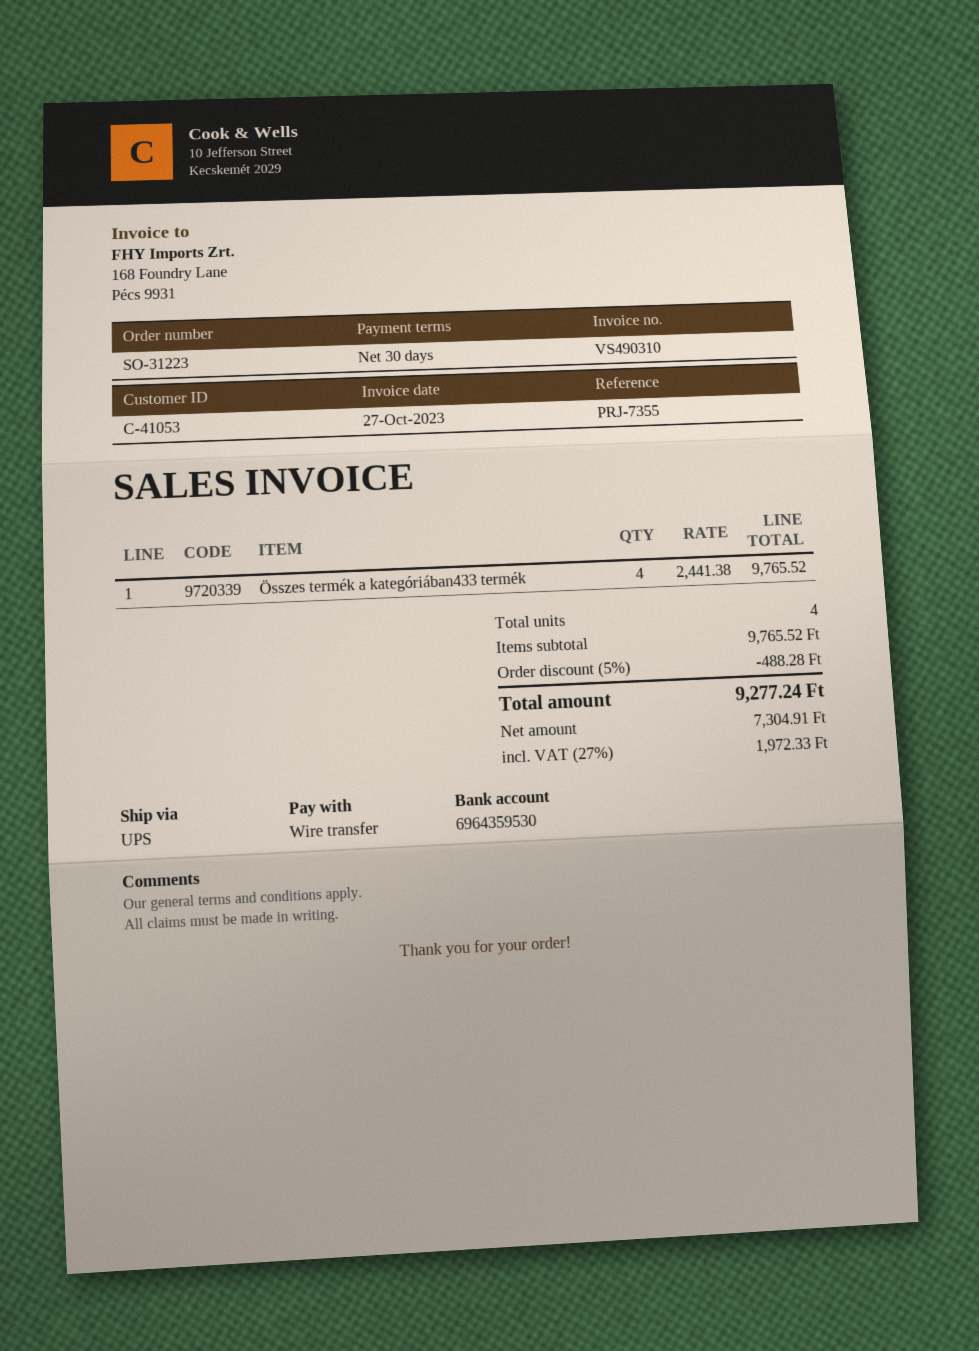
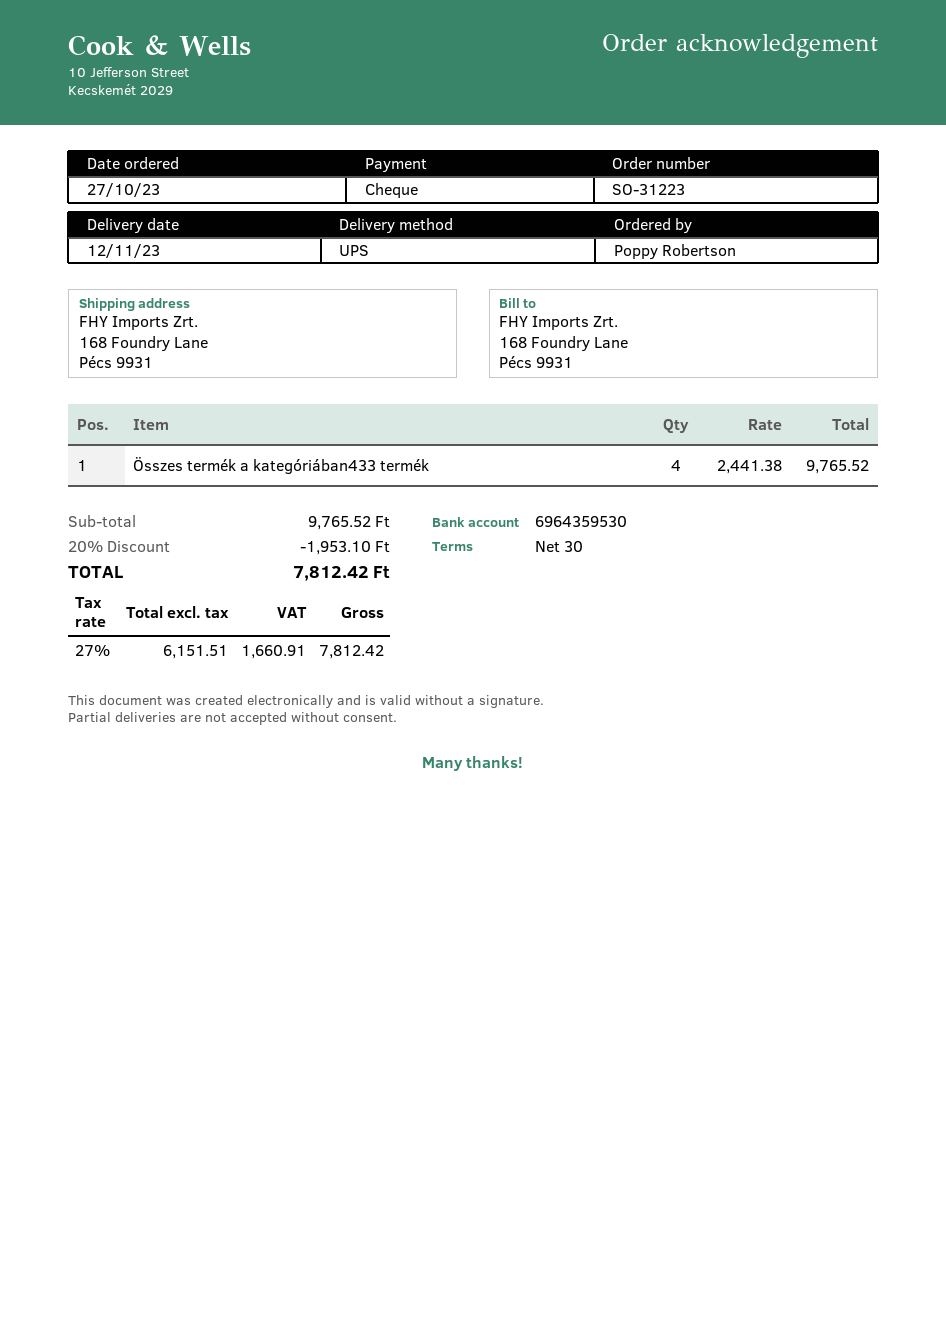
payment method: bank transfer -> cheque
discount: 5% = 488.28 -> 20% = 1953.10
net: 7304.91 -> 6151.51
tax: 27% = 1972.33 -> 27% = 1660.91
total: 9277.24 -> 7812.42

